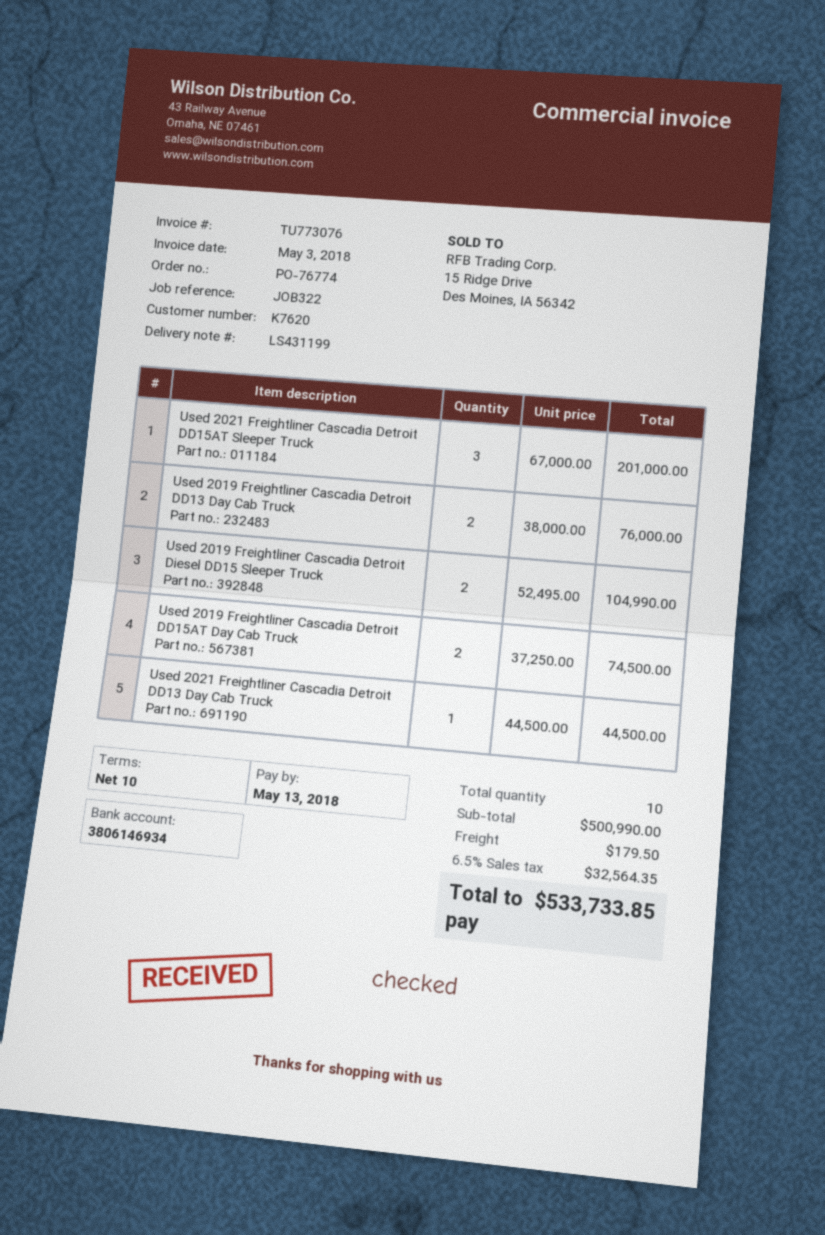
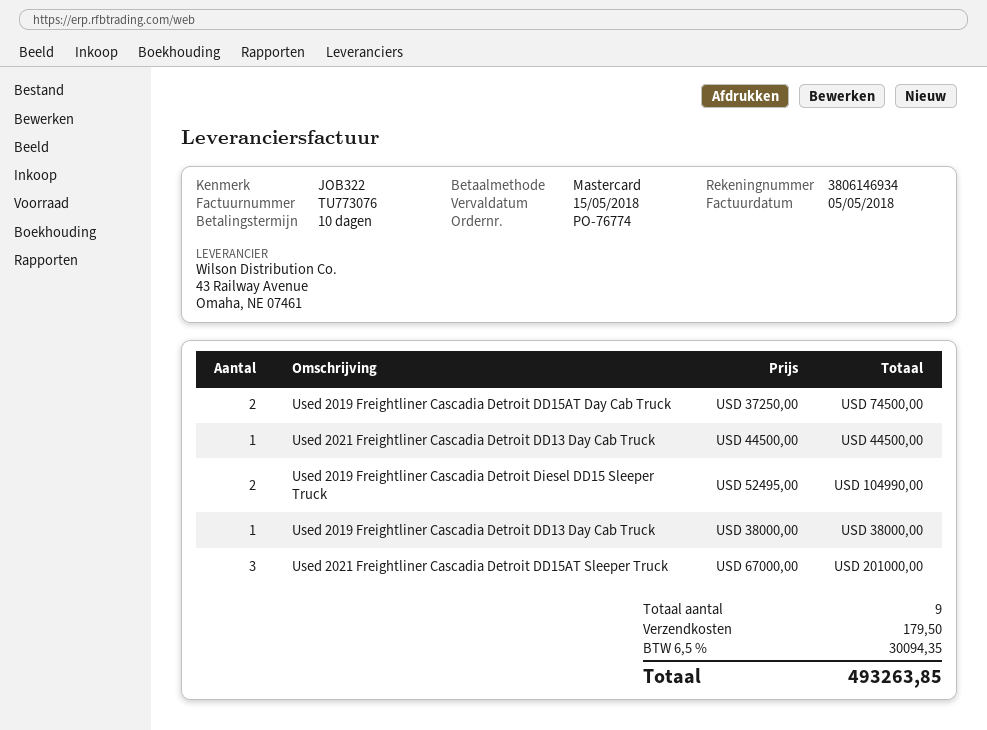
invoice date: 2018-05-03 -> 2018-05-05
due date: 2018-05-13 -> 2018-05-15
Used 2019 Freightliner Cascadia Detroit DD13 Day Cab Truck: 2 x 38000.00 = 76000.00 -> 1 x 38000.00 = 38000.00
total quantity: 10 -> 9
tax: 6.5% = 32564.35 -> 6.5% = 30094.35
total: 533733.85 -> 493263.85

